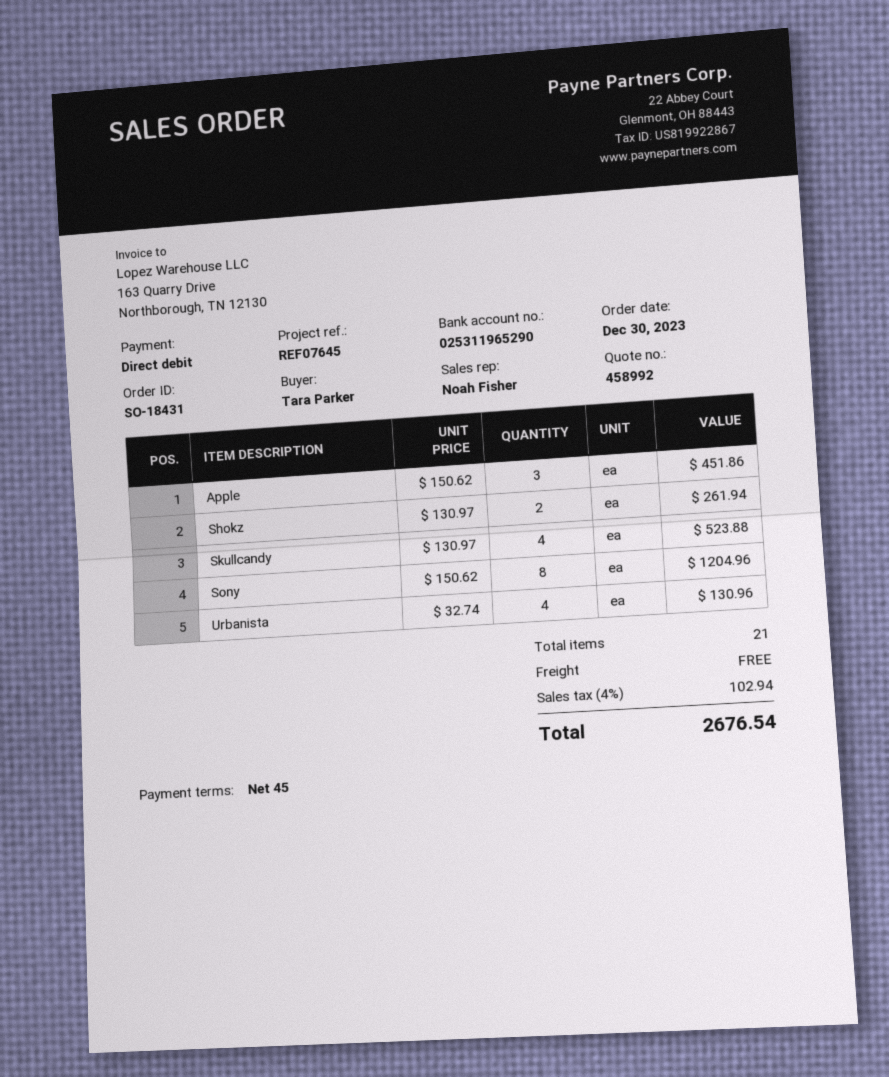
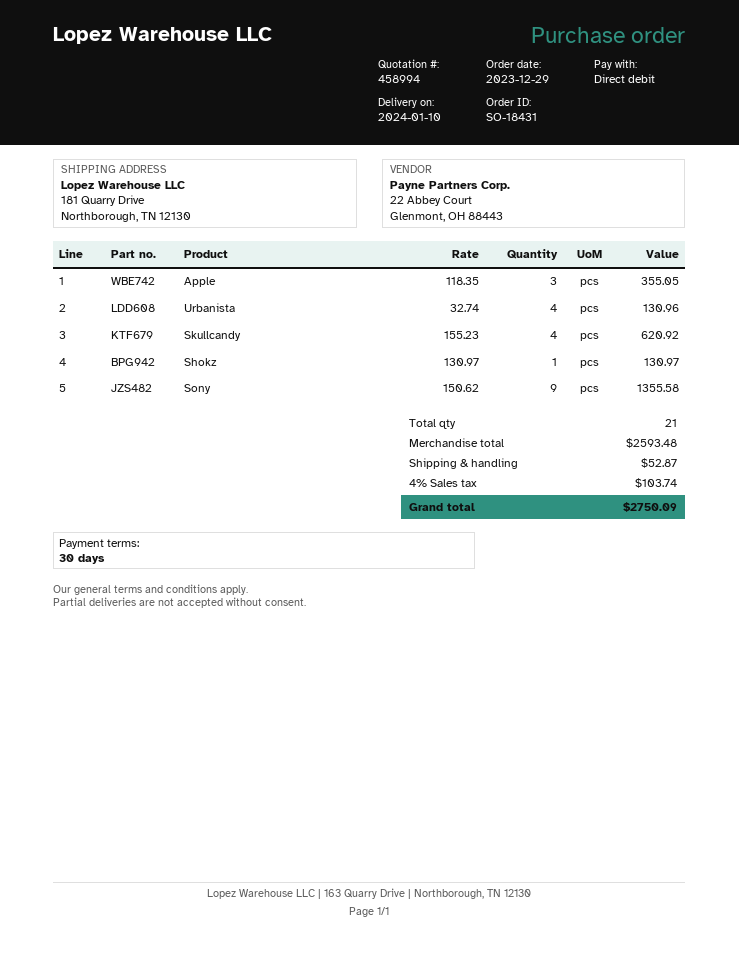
quote number: 458992 -> 458994
order date: 2023-12-30 -> 2023-12-29
payment terms: 45 days -> 30 days
Apple: 3 x 150.62 = 451.86 -> 3 x 118.35 = 355.05
Shokz: 2 x 130.97 = 261.94 -> 1 x 130.97 = 130.97
Skullcandy: 4 x 130.97 = 523.88 -> 4 x 155.23 = 620.92
Sony: 8 x 150.62 = 1204.96 -> 9 x 150.62 = 1355.58
shipping: 0.00 -> 52.87
tax: 4% = 102.94 -> 4% = 103.74
total: 2676.54 -> 2750.09

